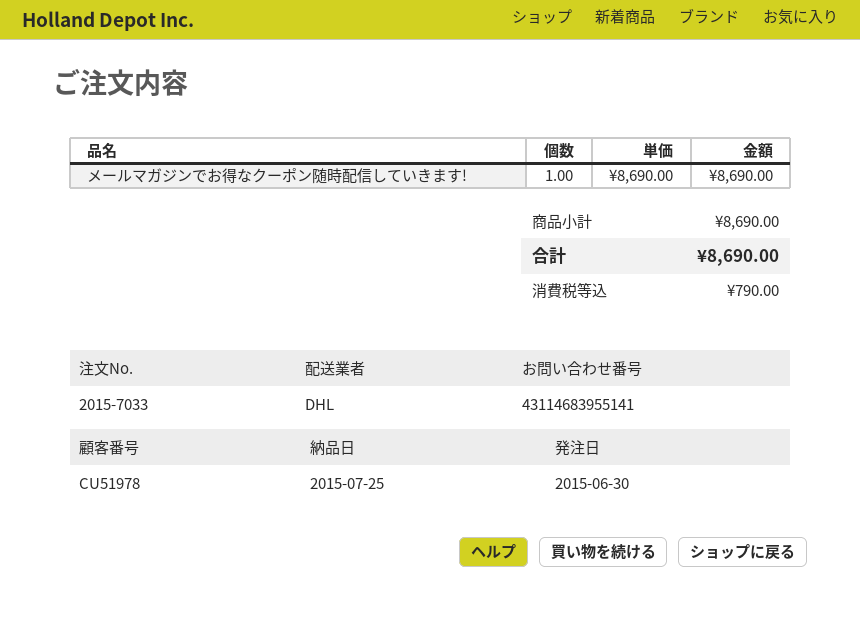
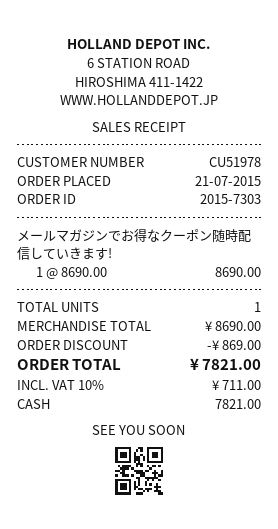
order number: 2015-7033 -> 2015-7303
order date: 2015-06-30 -> 2015-07-21
discount: none -> 869.00
tax: 790.00 -> 711.00
total: 8690.00 -> 7821.00

